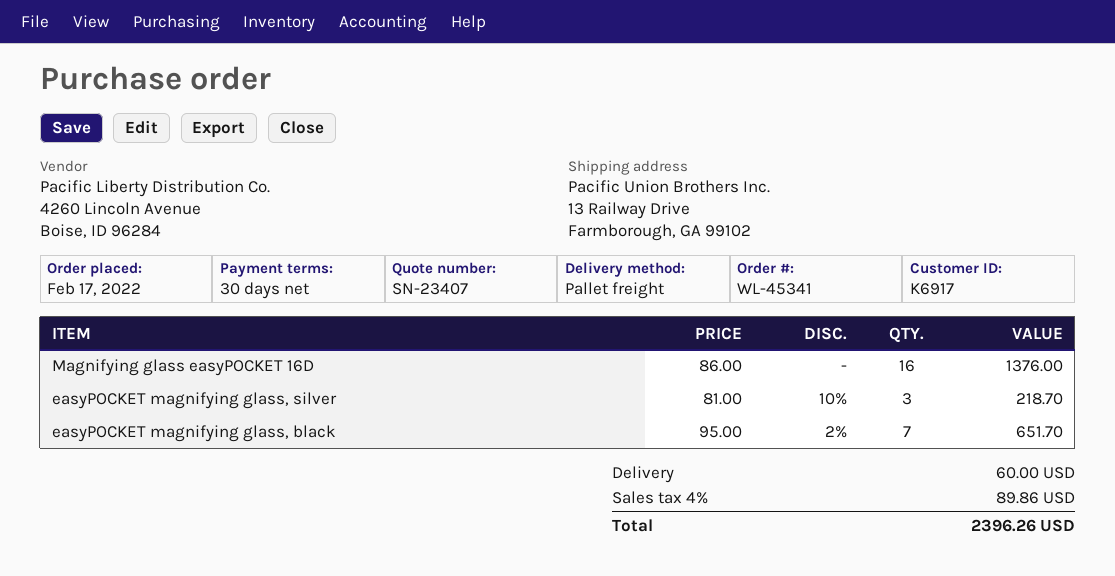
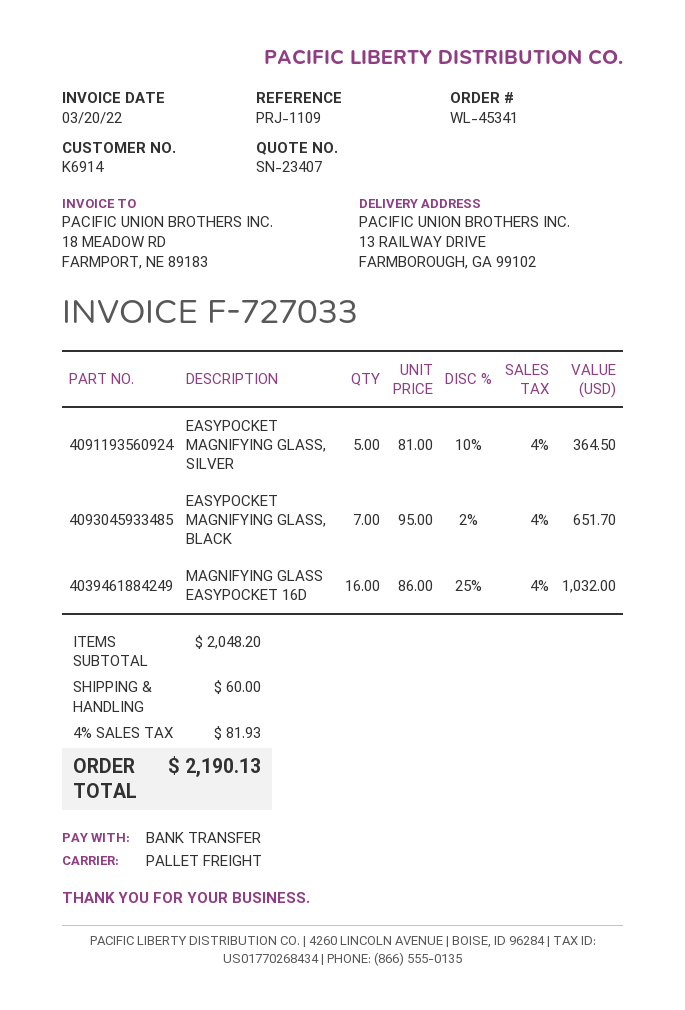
customer number: K6917 -> K6914
Magnifying glass easyPOCKET 16D: 16 x 86.00 = 1376.00 -> 16 x 86.00 - 25% = 1032.00
easyPOCKET magnifying glass, silver: 3 x 81.00 - 10% = 218.70 -> 5 x 81.00 - 10% = 364.50
tax: 4% = 89.86 -> 4% = 81.93
total: 2396.26 -> 2190.13

